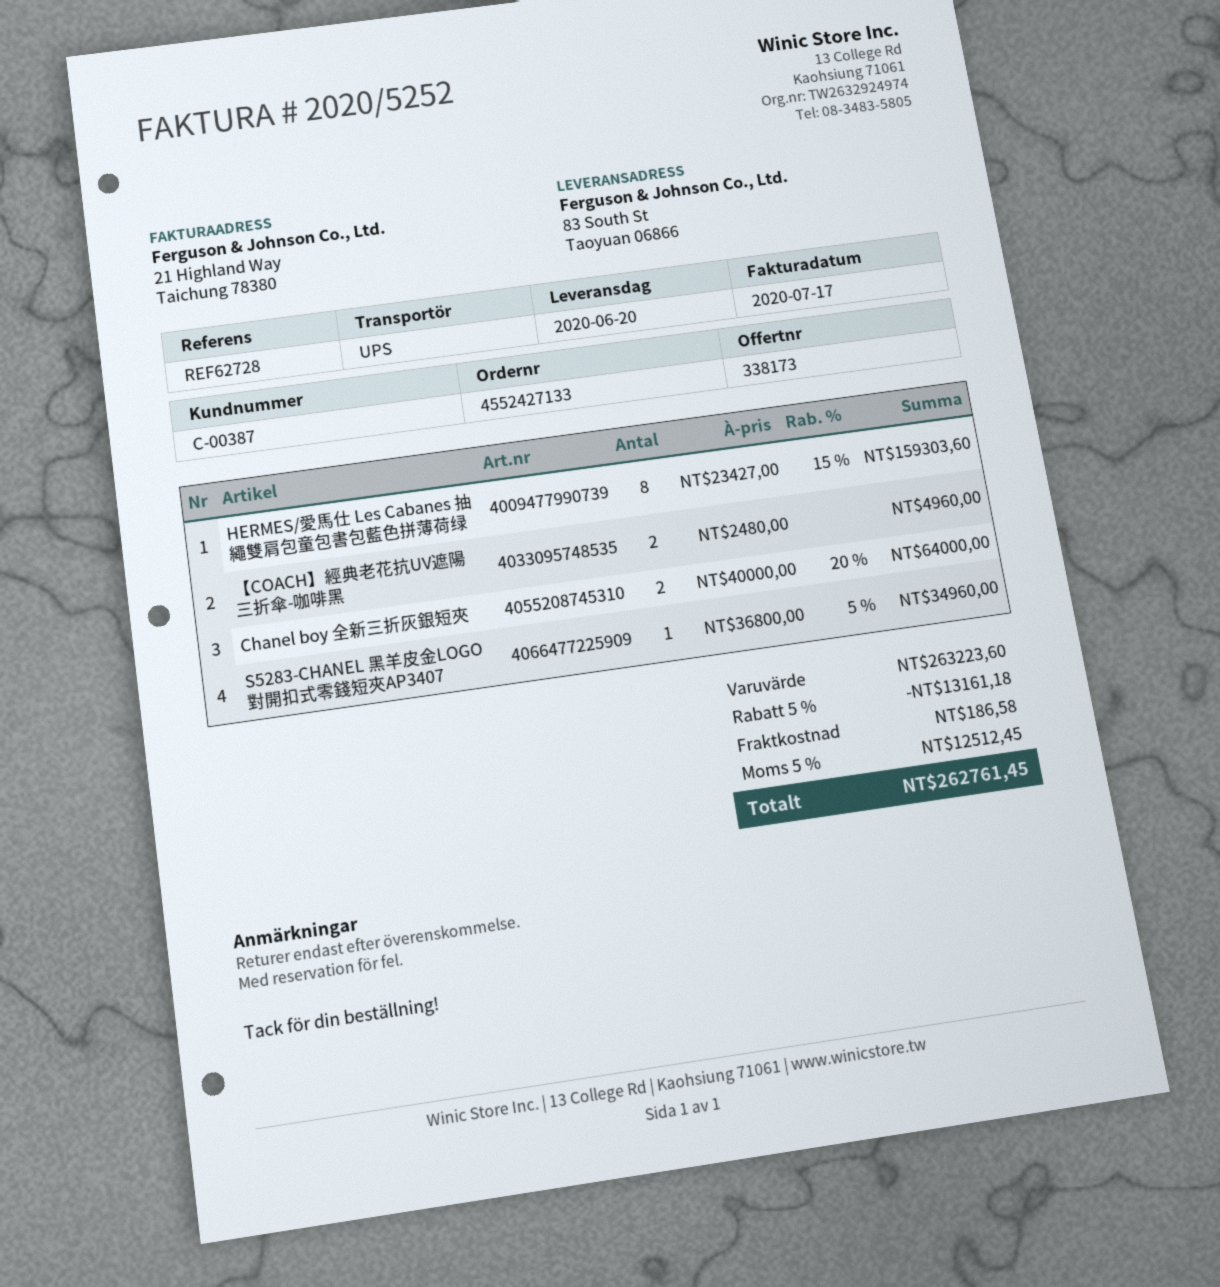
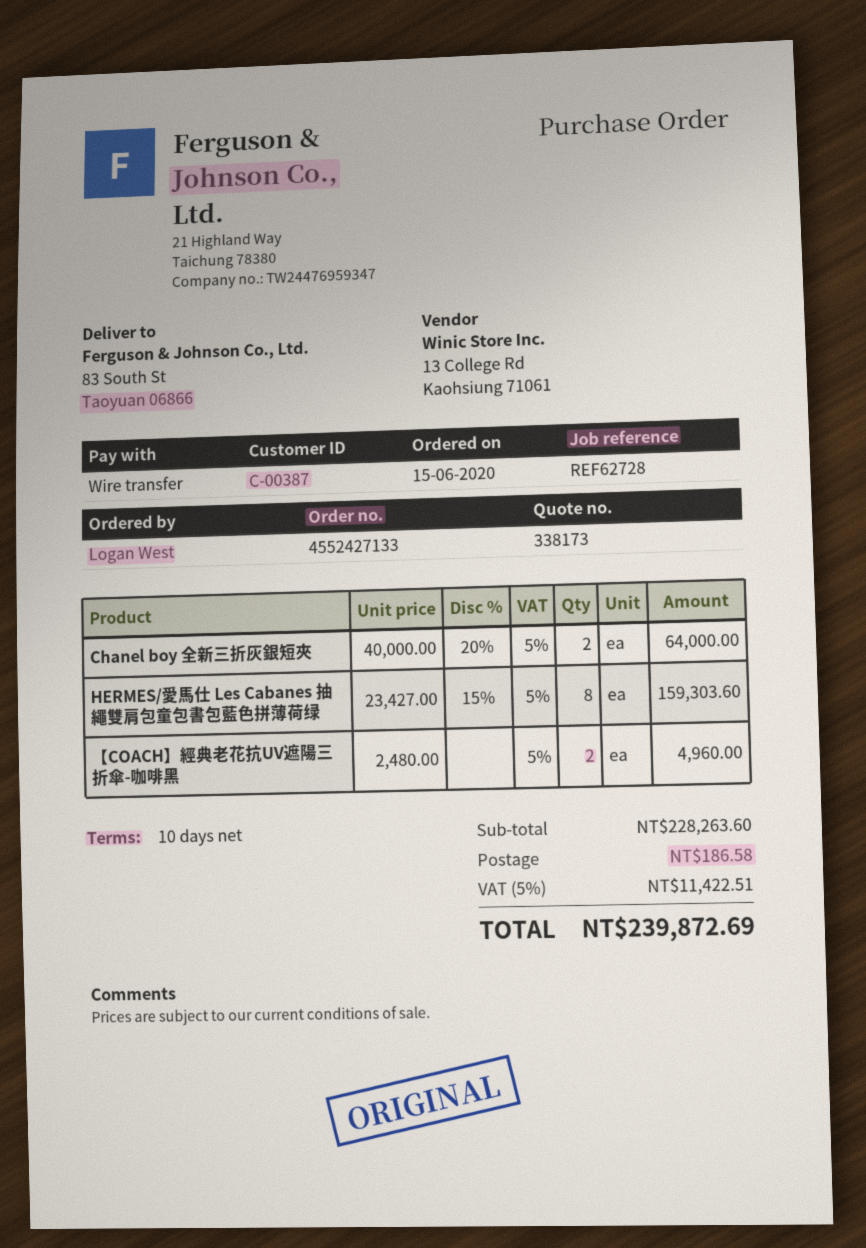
S5283-CHANEL 黑羊皮金LOGO對開扣式零錢短夾AP3407: 1 x 36800.00 - 5% = 34960.00 -> none
subtotal: 263223.60 -> 228263.60
discount: 5% = 13161.18 -> none
tax: 5% = 12512.45 -> 5% = 11422.51
total: 262761.45 -> 239872.69

